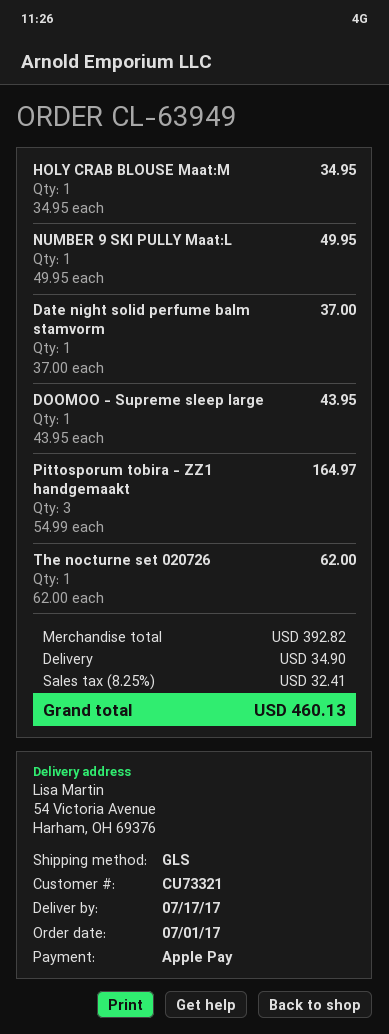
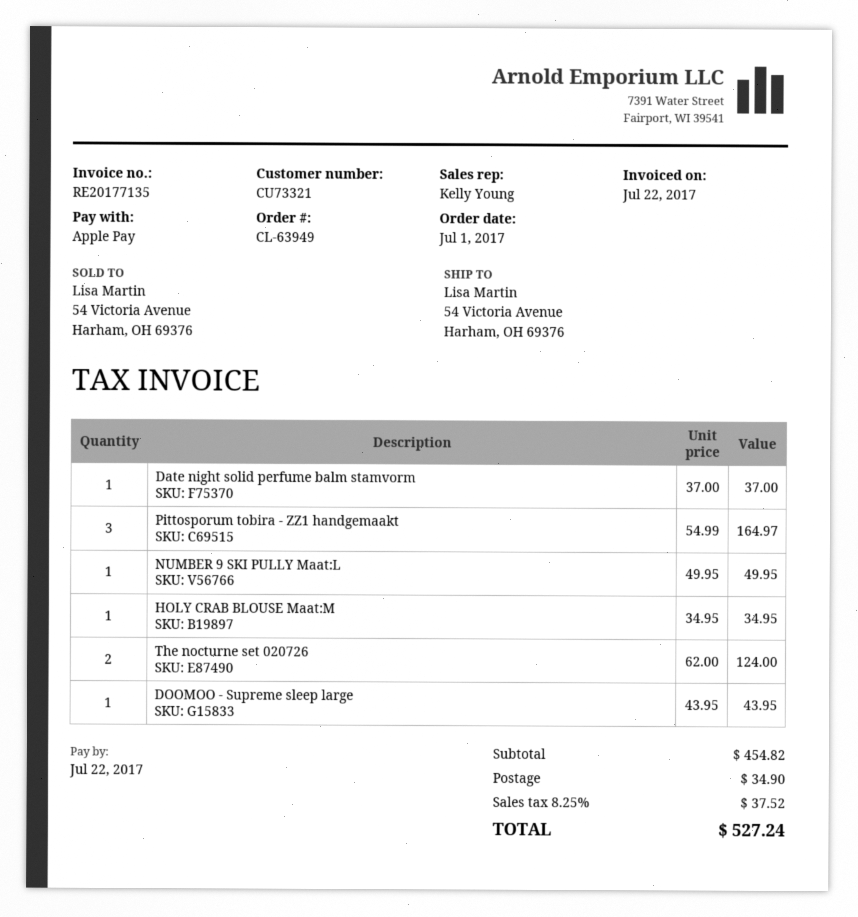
The nocturne set 020726: 1 x 62.00 = 62.00 -> 2 x 62.00 = 124.00
subtotal: 392.82 -> 454.82
tax: 8.25% = 32.41 -> 8.25% = 37.52
total: 460.13 -> 527.24

